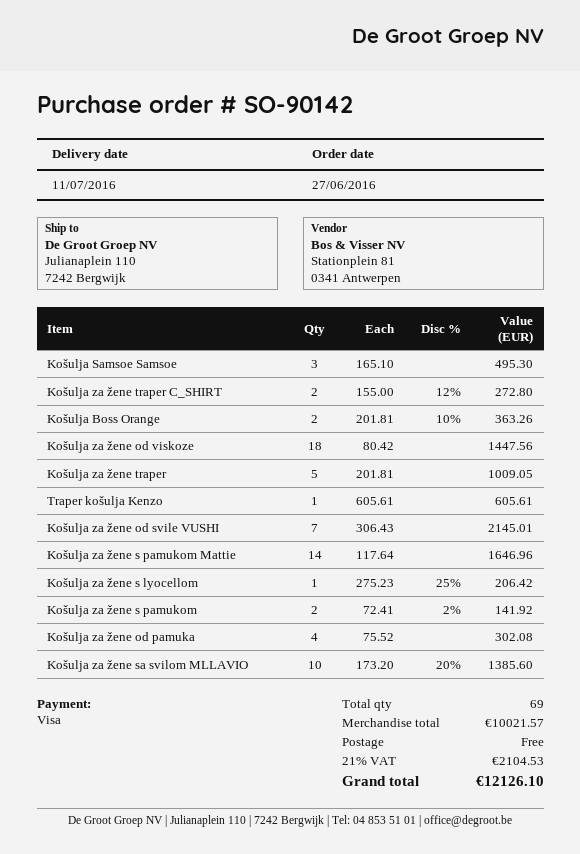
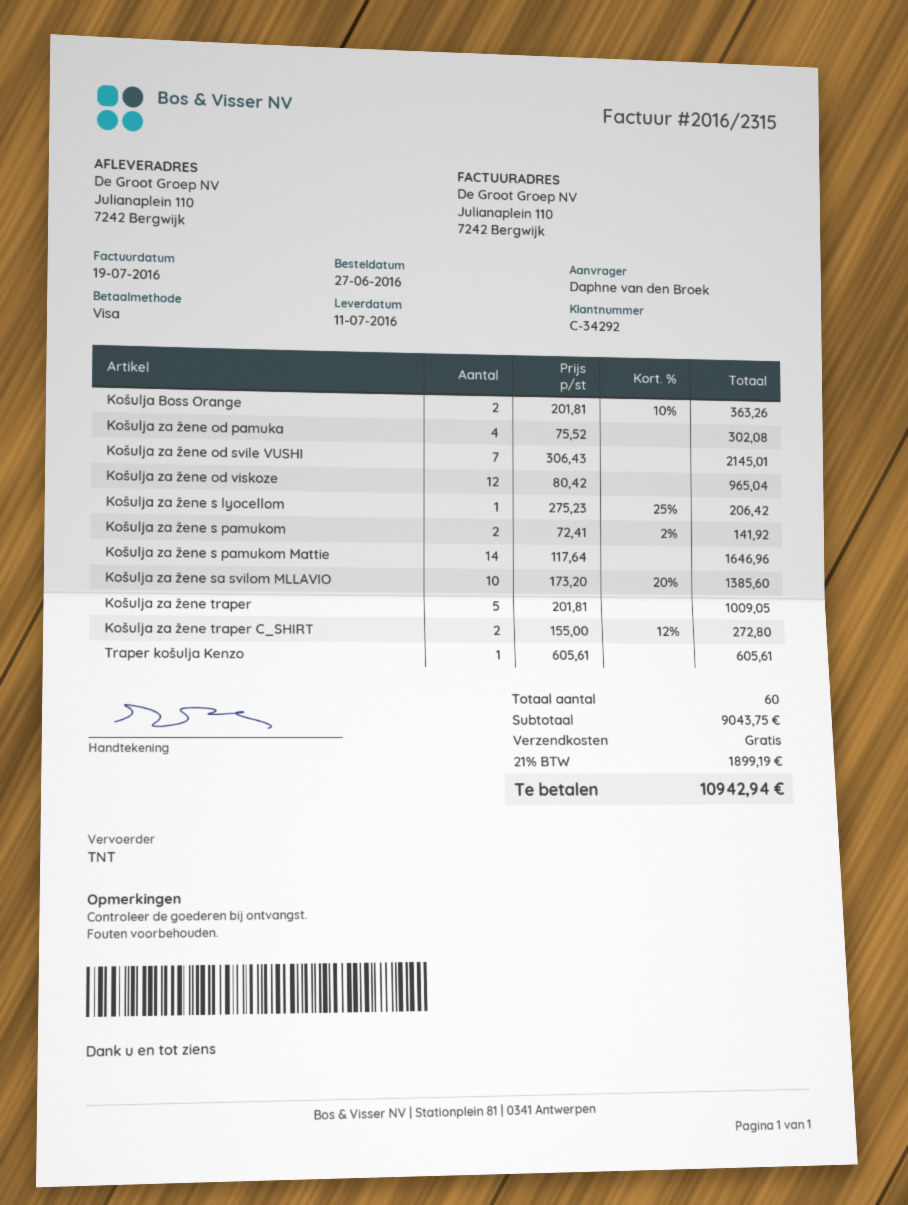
Košulja Samsoe Samsoe: 3 x 165.10 = 495.30 -> none
Košulja za žene od viskoze: 18 x 80.42 = 1447.56 -> 12 x 80.42 = 965.04
total quantity: 69 -> 60
subtotal: 10021.57 -> 9043.75
tax: 21% = 2104.53 -> 21% = 1899.19
total: 12126.10 -> 10942.94

